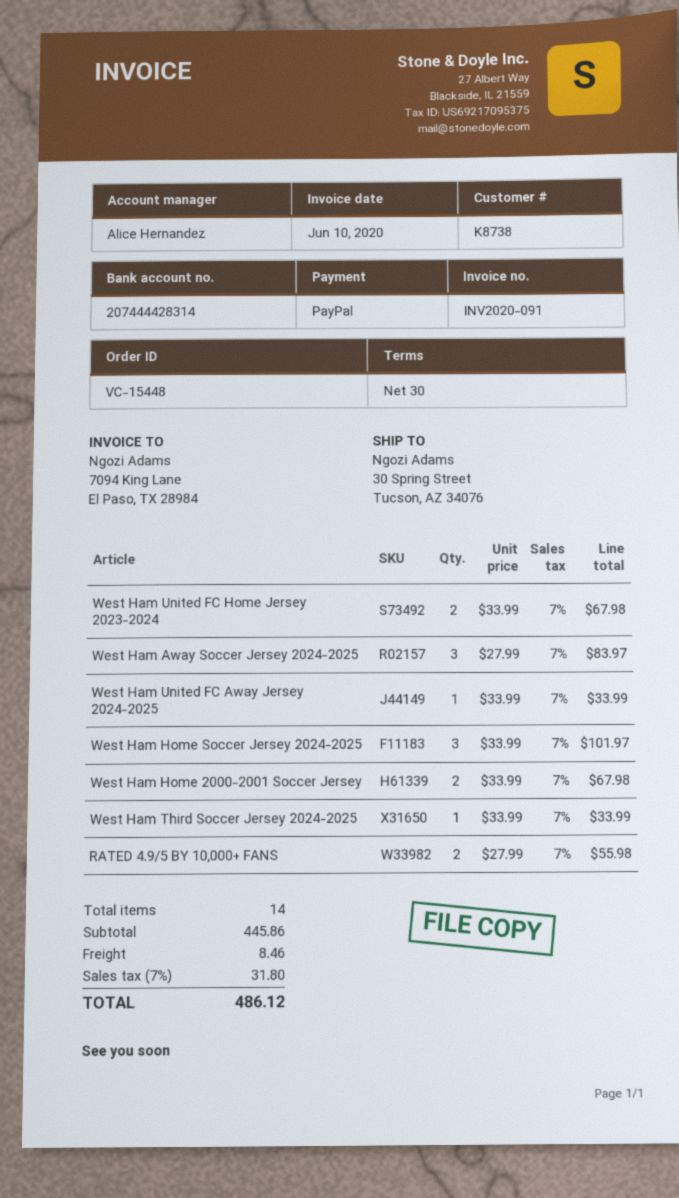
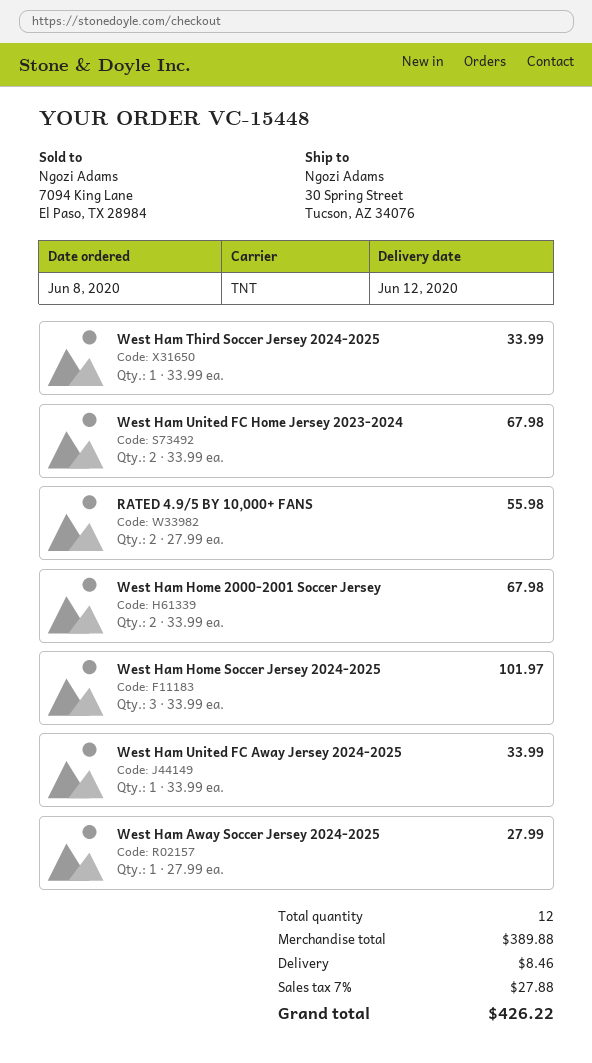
West Ham Away Soccer Jersey 2024-2025: 3 x 27.99 = 83.97 -> 1 x 27.99 = 27.99
total quantity: 14 -> 12
subtotal: 445.86 -> 389.88
tax: 7% = 31.80 -> 7% = 27.88
total: 486.12 -> 426.22

